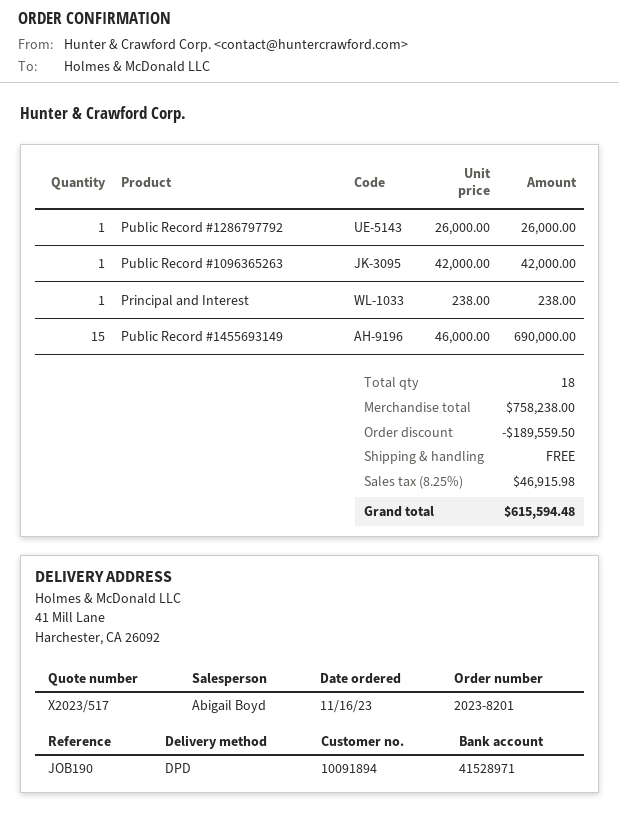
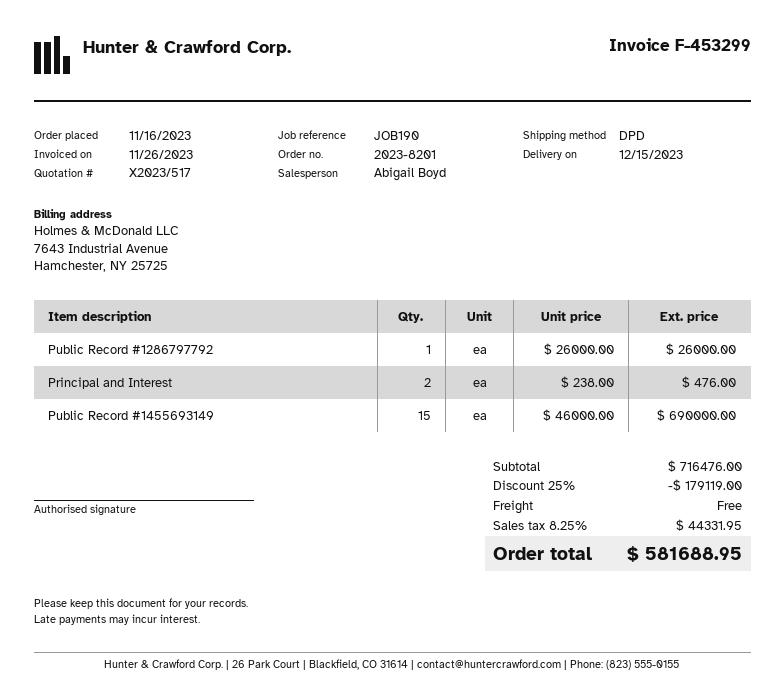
Public Record #1096365263: 1 x 42000.00 = 42000.00 -> none
Principal and Interest: 1 x 238.00 = 238.00 -> 2 x 238.00 = 476.00
subtotal: 758238.00 -> 716476.00
discount: 189559.50 -> 179119.00
tax: 8.25% = 46915.98 -> 8.25% = 44331.95
total: 615594.48 -> 581688.95

